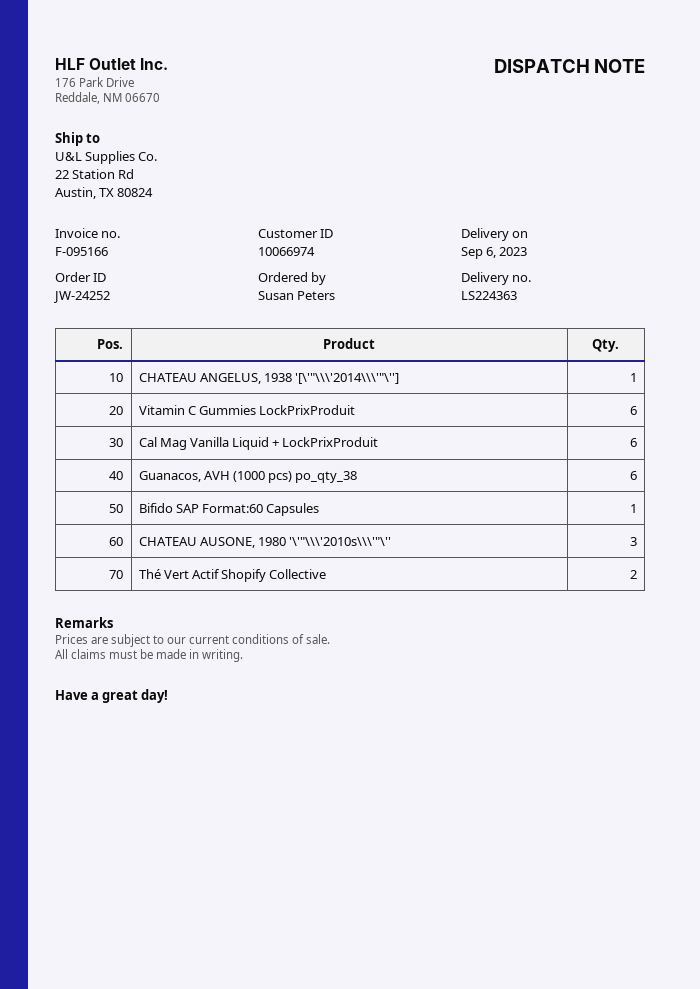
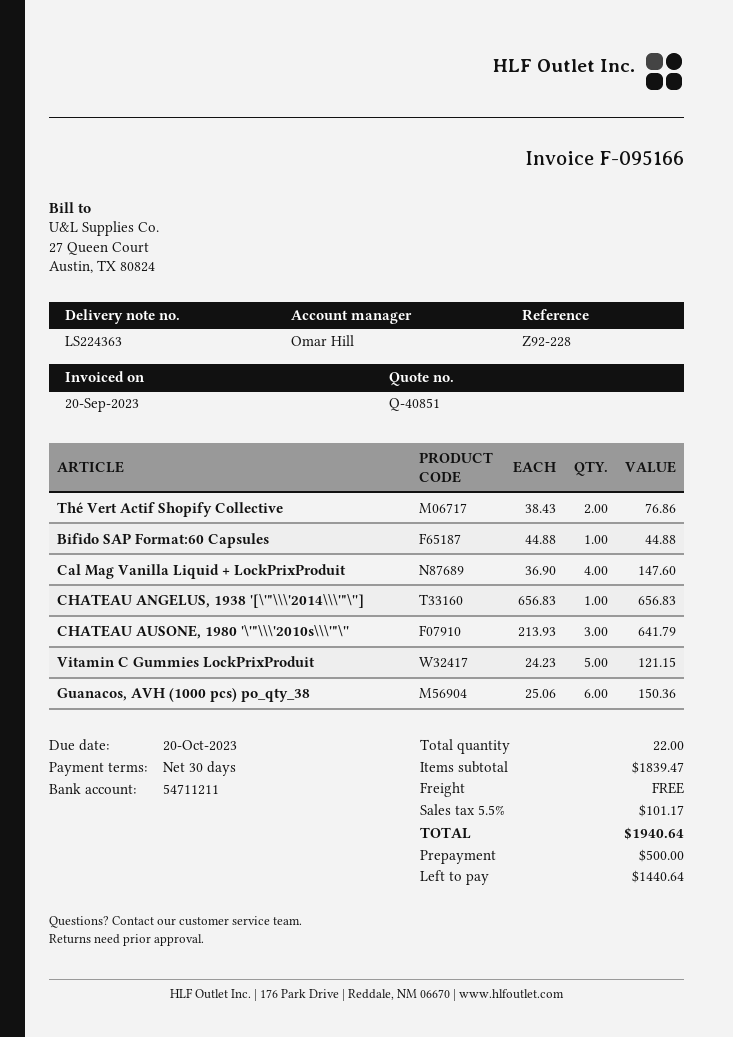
Vitamin C Gummies LockPrixProduit: 6 -> 5
Cal Mag Vanilla Liquid + LockPrixProduit: 6 -> 4

